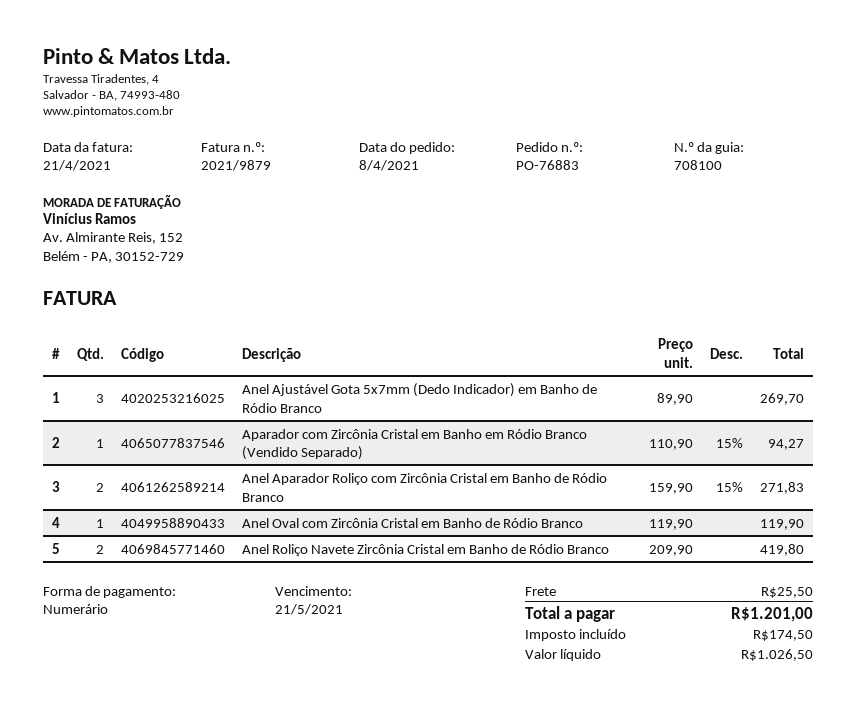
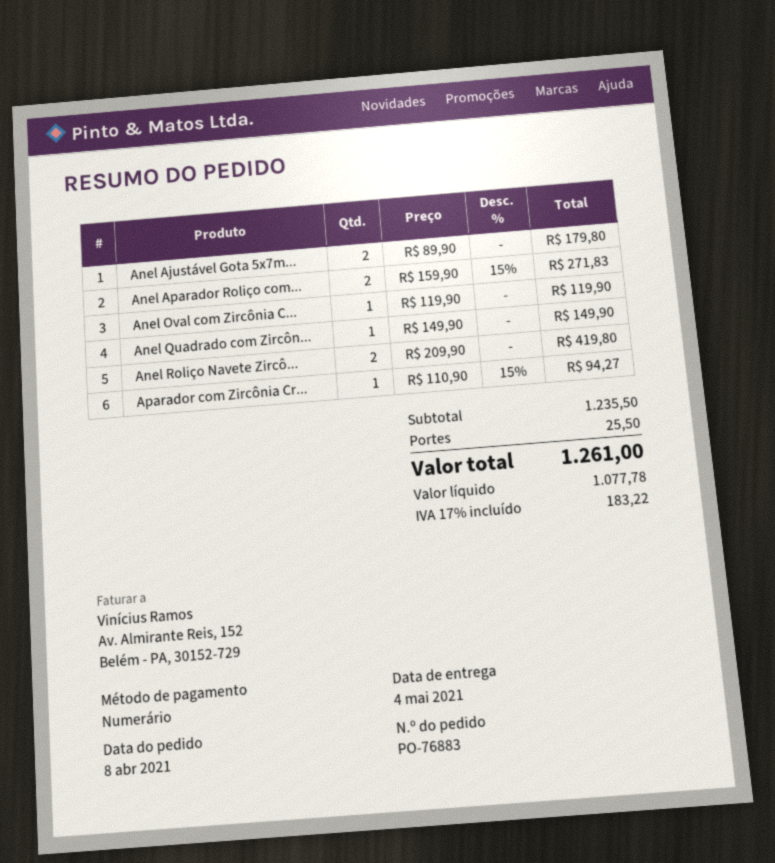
Anel Ajustável Gota 5x7mm (Dedo Indicador) em Banho de Ródio Branco: 3 x 89.90 = 269.70 -> 2 x 89.90 = 179.80
Anel Quadrado com Zircôn...: none -> 1 x 149.90 = 149.90
net: 1026.50 -> 1077.78
tax: 174.50 -> 183.22
total: 1201.00 -> 1261.00

